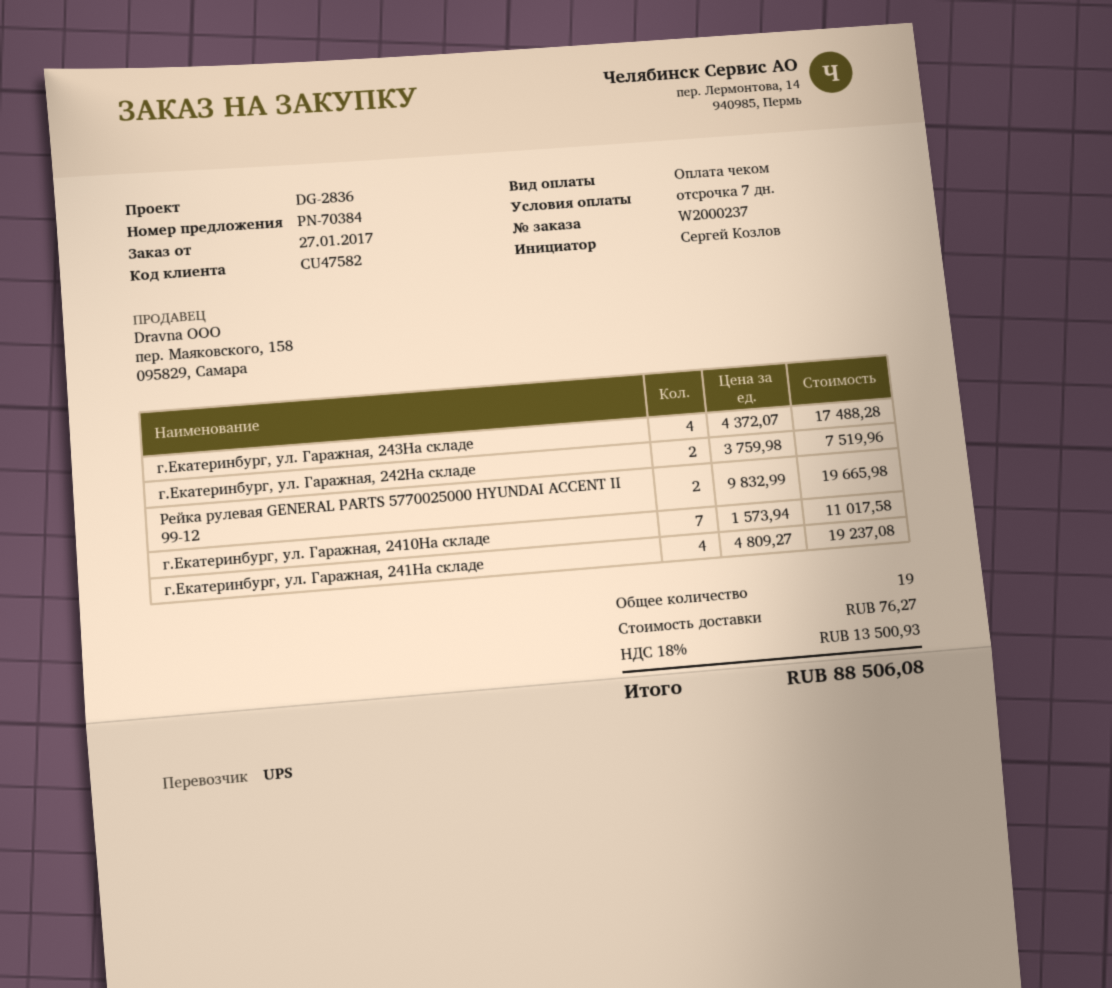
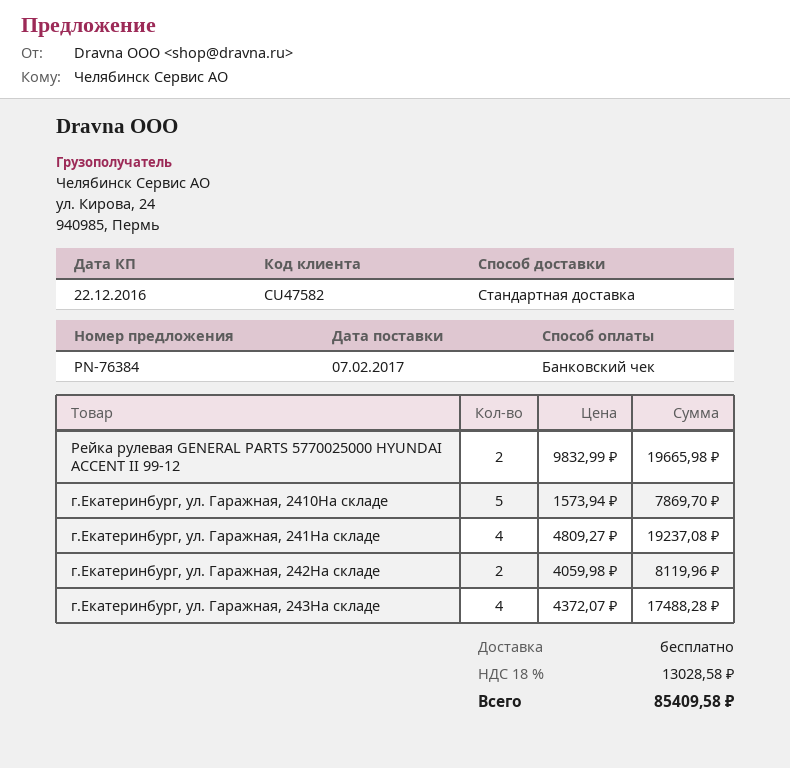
quote number: PN-70384 -> PN-76384
shipping method: UPS -> standard
г.Екатеринбург, ул. Гаражная, 242На складе: 2 x 3759.98 = 7519.96 -> 2 x 4059.98 = 8119.96
г.Екатеринбург, ул. Гаражная, 2410На складе: 7 x 1573.94 = 11017.58 -> 5 x 1573.94 = 7869.70
shipping: 76.27 -> 0.00
tax: 18% = 13500.93 -> 18% = 13028.58
total: 88506.08 -> 85409.58

